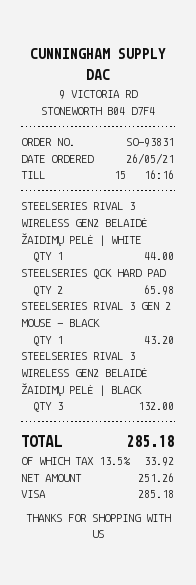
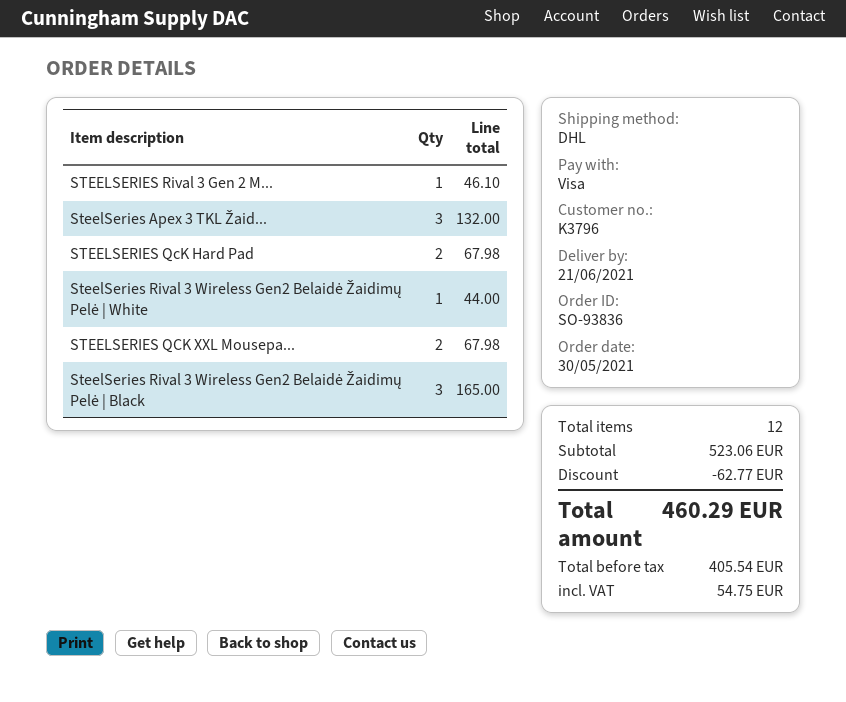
order number: SO-93831 -> SO-93836
order date: 2021-05-26 -> 2021-05-30
STEELSERIES QCK HARD PAD: 2 for 65.98 -> 2 for 67.98
STEELSERIES RIVAL 3 GEN 2 MOUSE - BLACK: 1 for 43.20 -> 1 for 46.10
STEELSERIES RIVAL 3 WIRELESS GEN2 BELAIDĖ ŽAIDIMŲ PELĖ | BLACK: 3 for 132.00 -> 3 for 165.00
SteelSeries Apex 3 TKL Žaid...: none -> 3 for 132.00
STEELSERIES QCK XXL Mousepa...: none -> 2 for 67.98
discount: none -> 62.77
net: 251.26 -> 405.54
tax: 33.92 -> 54.75
total: 285.18 -> 460.29

